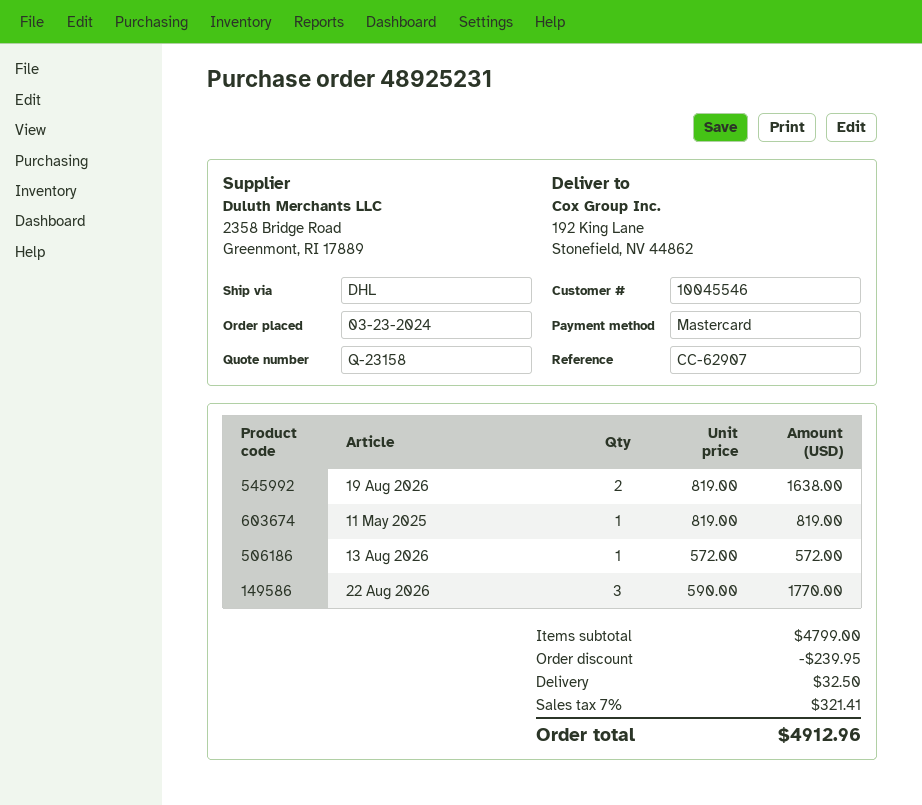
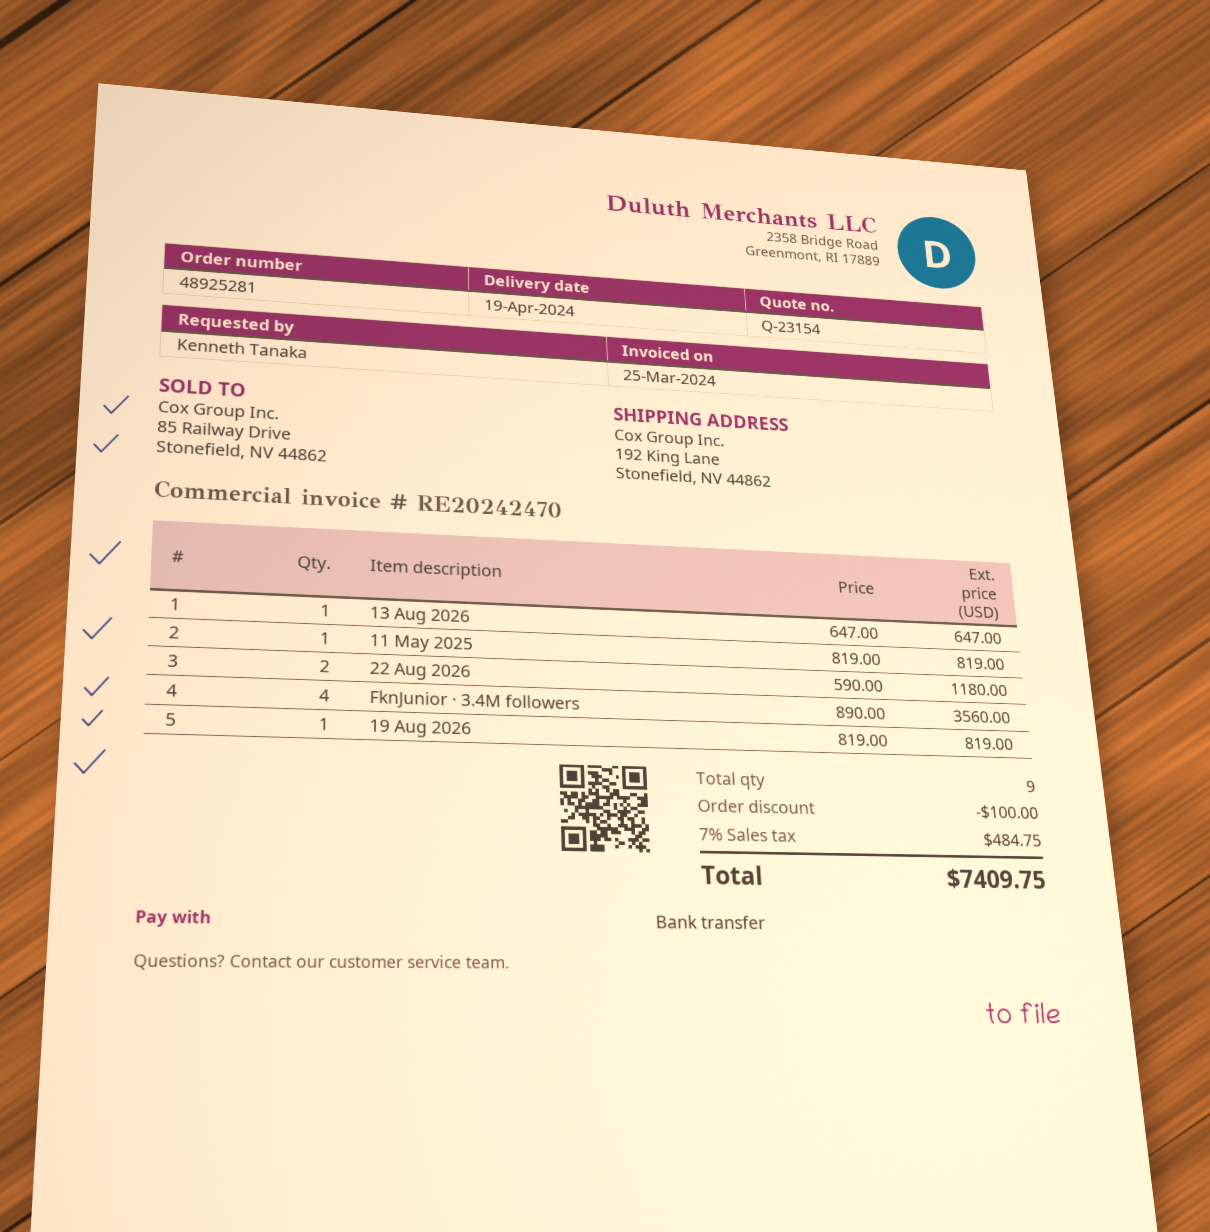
quote number: Q-23158 -> Q-23154
order number: 48925231 -> 48925281
payment method: Mastercard -> bank transfer
19 Aug 2026: 2 x 819.00 = 1638.00 -> 1 x 819.00 = 819.00
13 Aug 2026: 1 x 572.00 = 572.00 -> 1 x 647.00 = 647.00
22 Aug 2026: 3 x 590.00 = 1770.00 -> 2 x 590.00 = 1180.00
FknJunior · 3.4M followers: none -> 4 x 890.00 = 3560.00
discount: 239.95 -> 100.00
shipping: 32.50 -> none
tax: 7% = 321.41 -> 7% = 484.75
total: 4912.96 -> 7409.75

